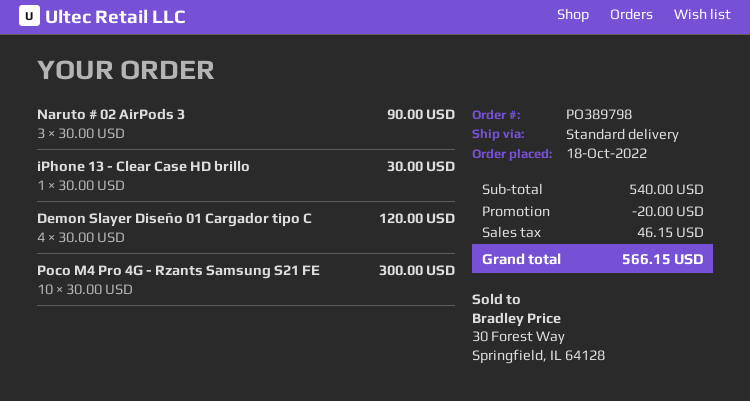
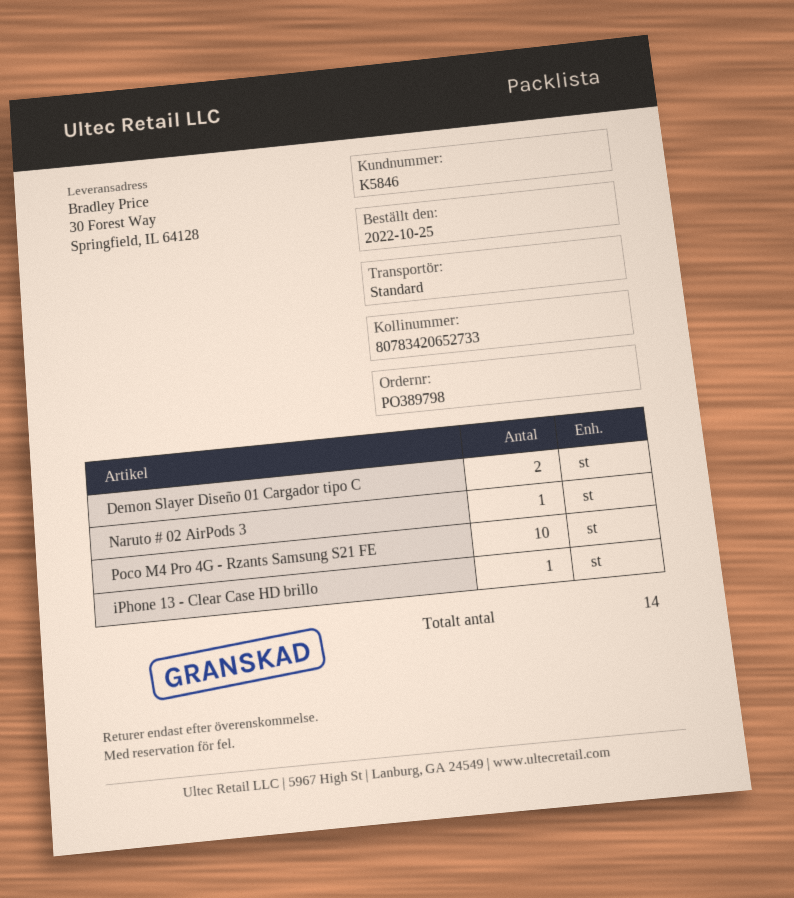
order date: 2022-10-18 -> 2022-10-25
Naruto # 02 AirPods 3: 3 -> 1
Demon Slayer Diseño 01 Cargador tipo C: 4 -> 2

